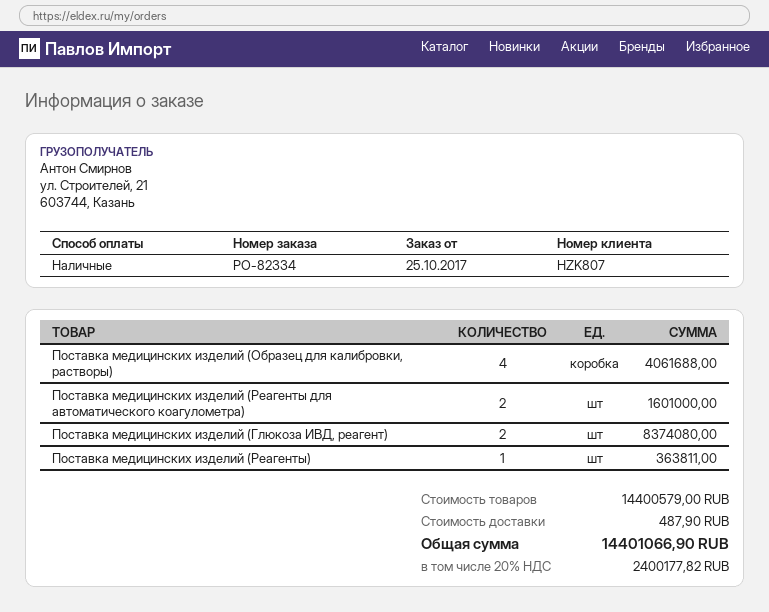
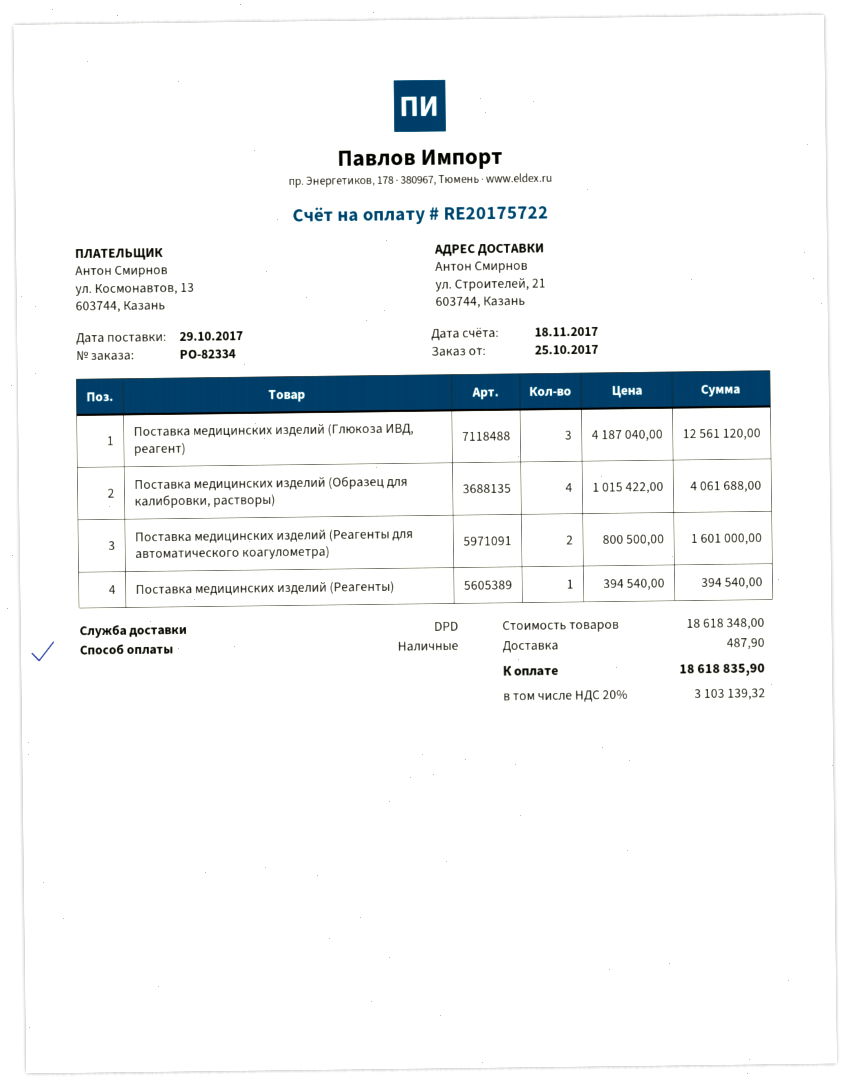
Поставка медицинских изделий (Глюкоза ИВД, реагент): 2 for 8374080.00 -> 3 for 12561120.00
Поставка медицинских изделий (Реагенты): 1 for 363811.00 -> 1 for 394540.00
subtotal: 14400579.00 -> 18618348.00
tax: 20% = 2400177.82 -> 20% = 3103139.32
total: 14401066.90 -> 18618835.90

